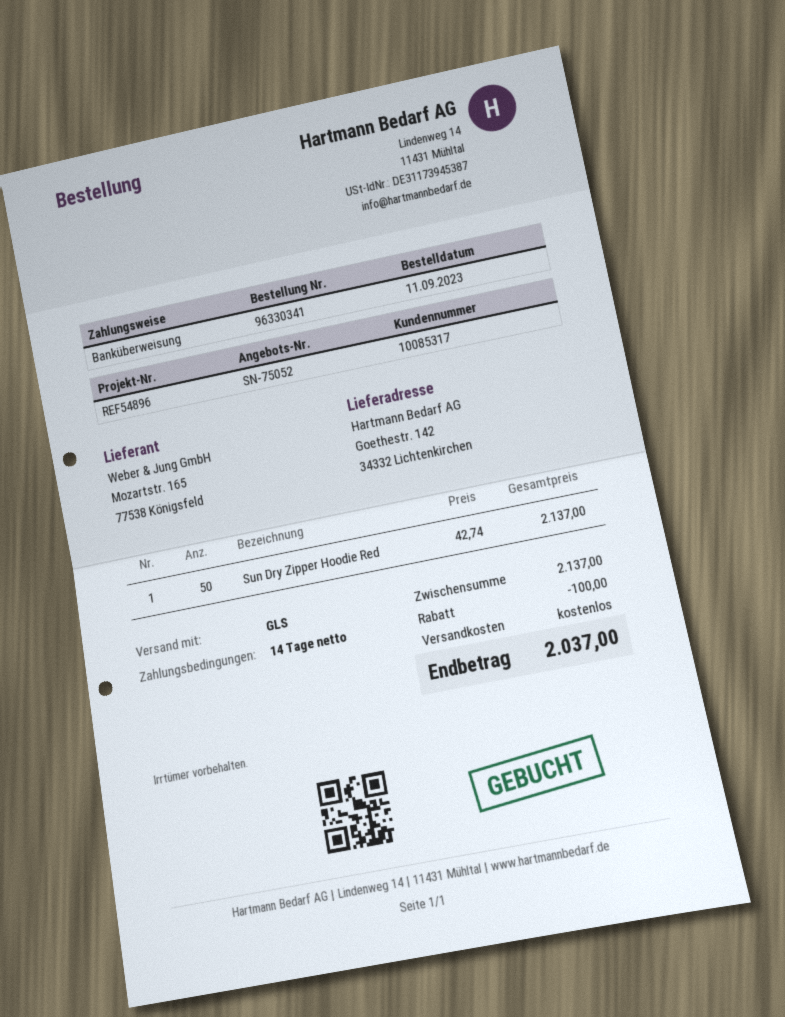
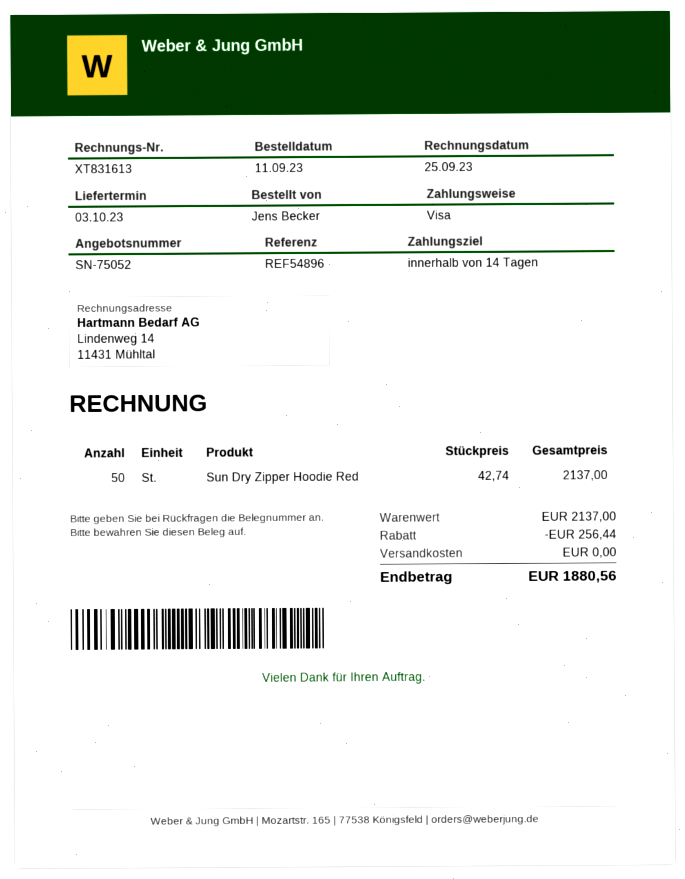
payment method: bank transfer -> Visa
discount: 100.00 -> 256.44
total: 2037.00 -> 1880.56

